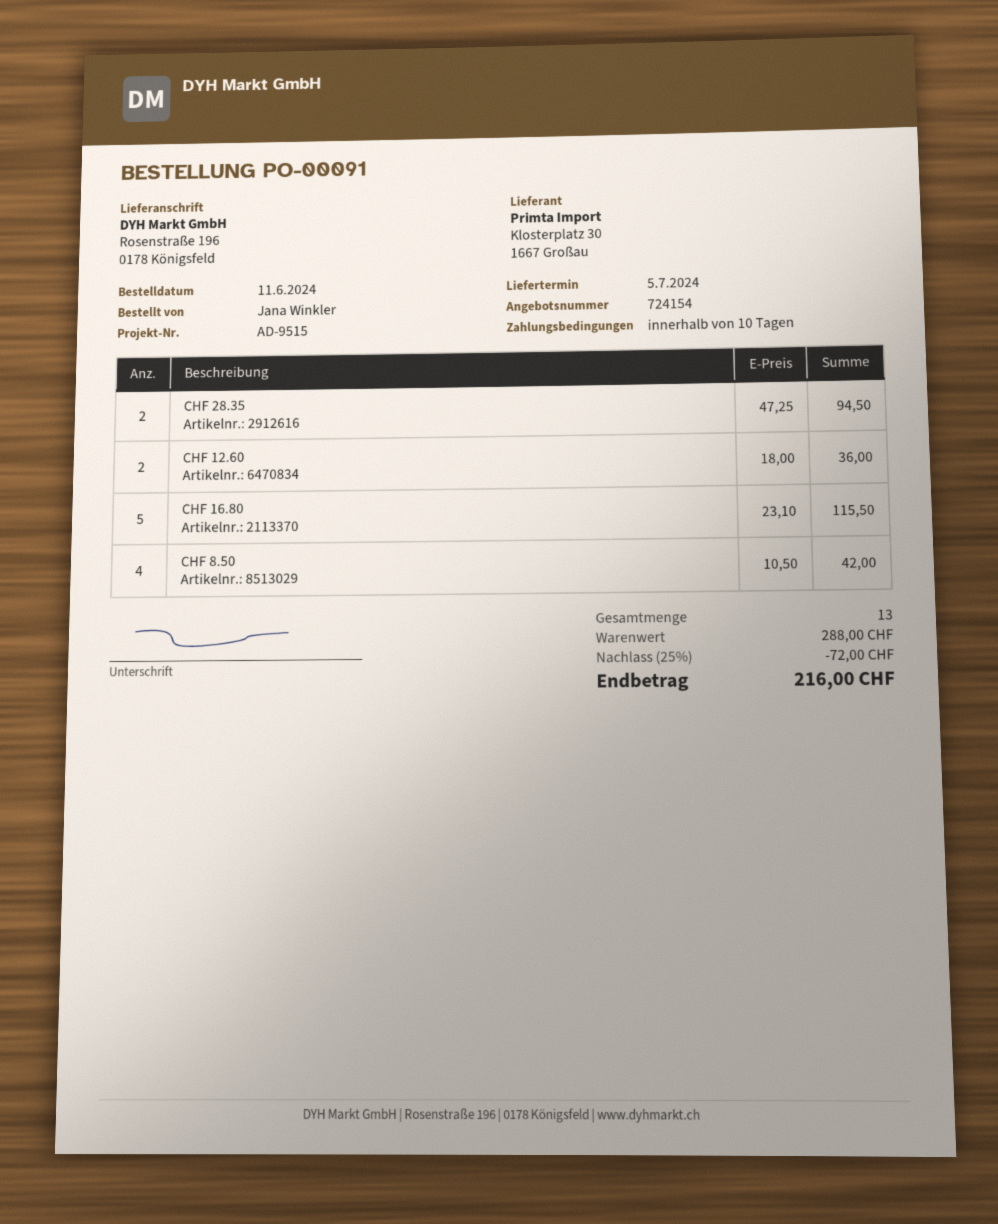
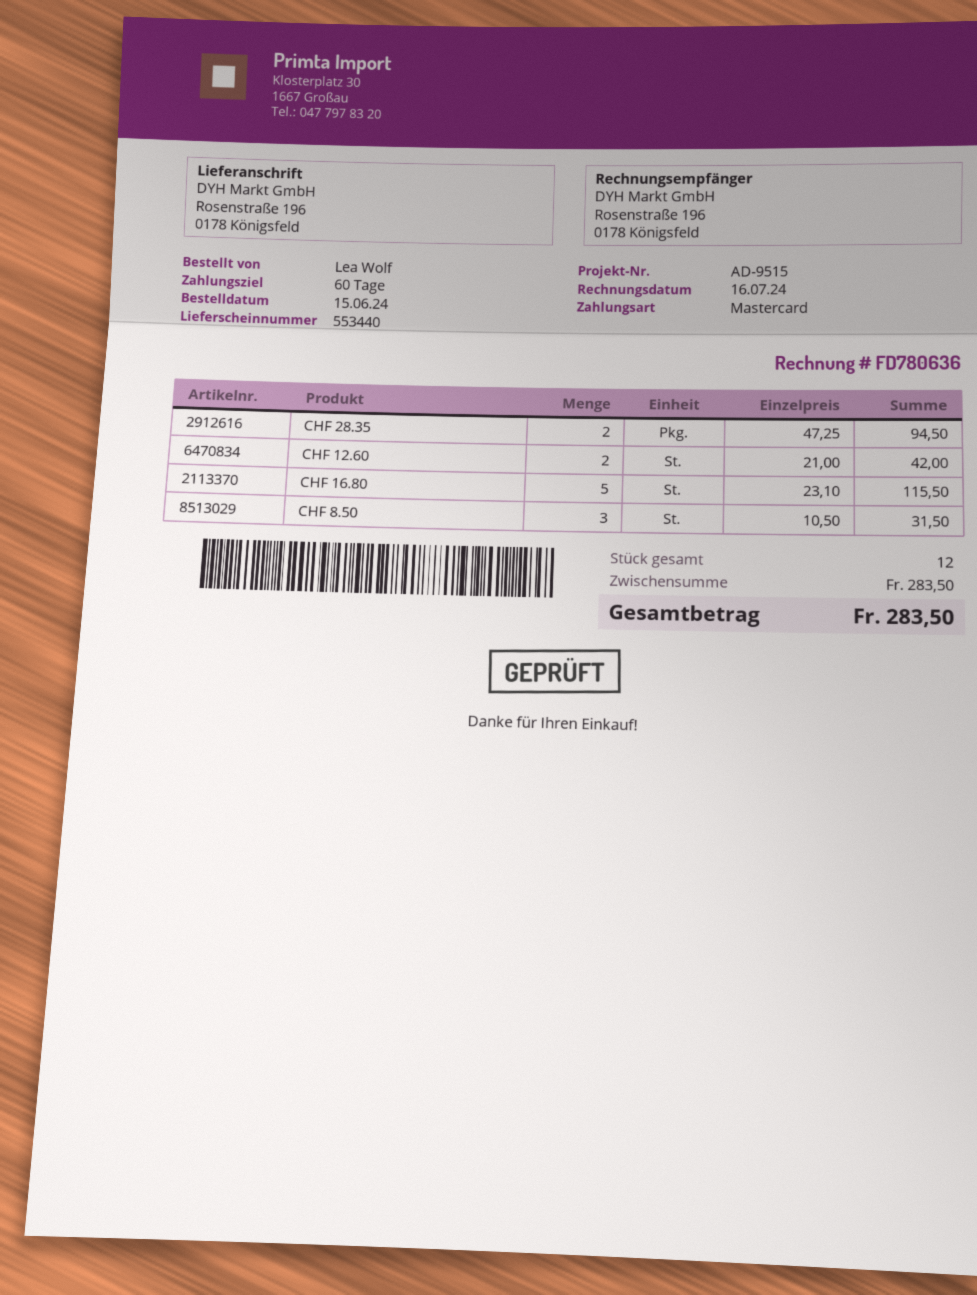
order date: 2024-06-11 -> 2024-06-15
payment terms: 10 days -> 60 days
ordered by: Jana Winkler -> Lea Wolf
CHF 12.60: 2 x 18.00 = 36.00 -> 2 x 21.00 = 42.00
CHF 8.50: 4 x 10.50 = 42.00 -> 3 x 10.50 = 31.50
total quantity: 13 -> 12
subtotal: 288.00 -> 283.50
discount: 25% = 72.00 -> none
total: 216.00 -> 283.50

